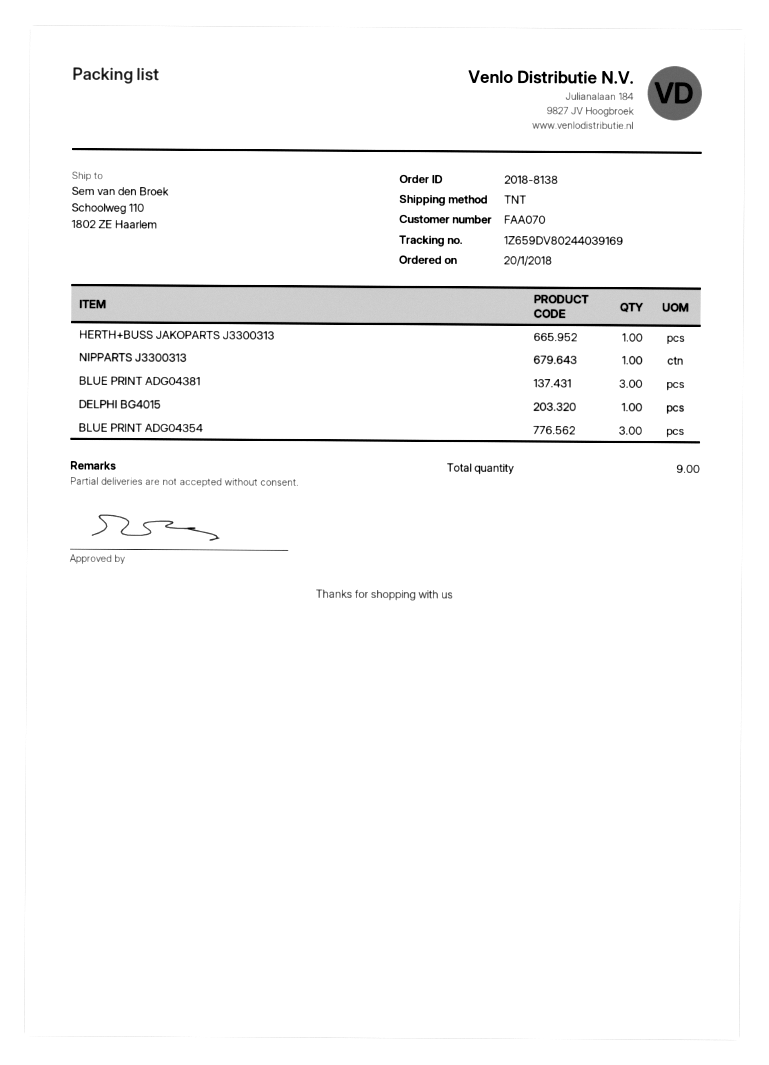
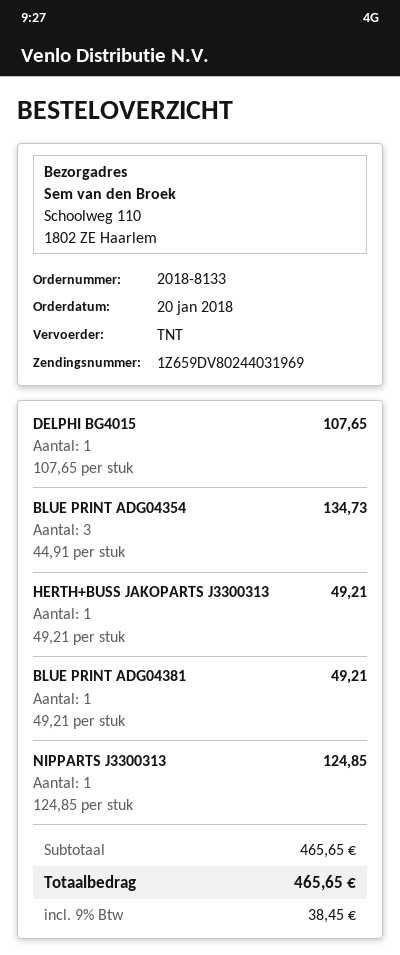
order number: 2018-8138 -> 2018-8133
tracking number: 1Z659DV80244039169 -> 1Z659DV80244031969
BLUE PRINT ADG04381: 3 -> 1

